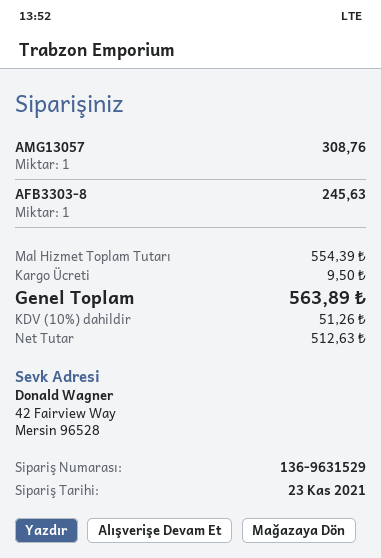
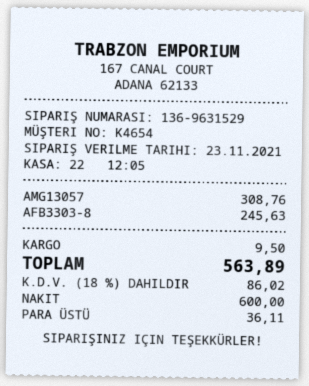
tax: 10% = 51.26 -> 18% = 86.02

